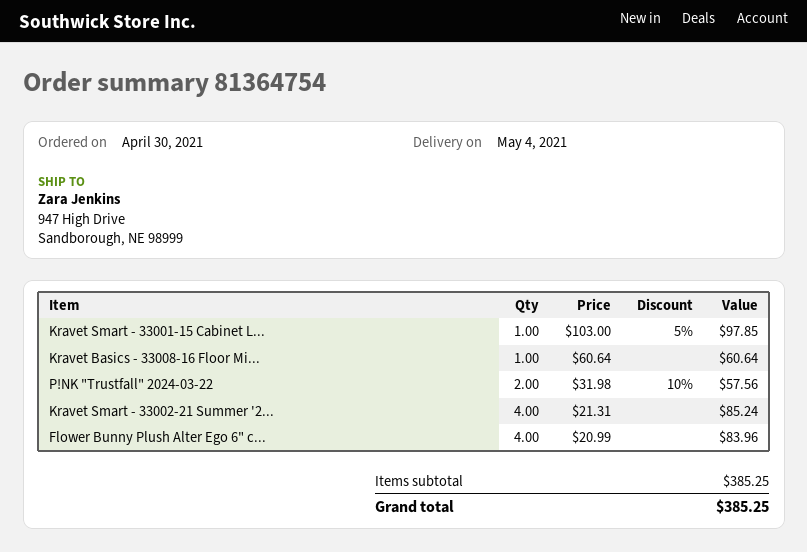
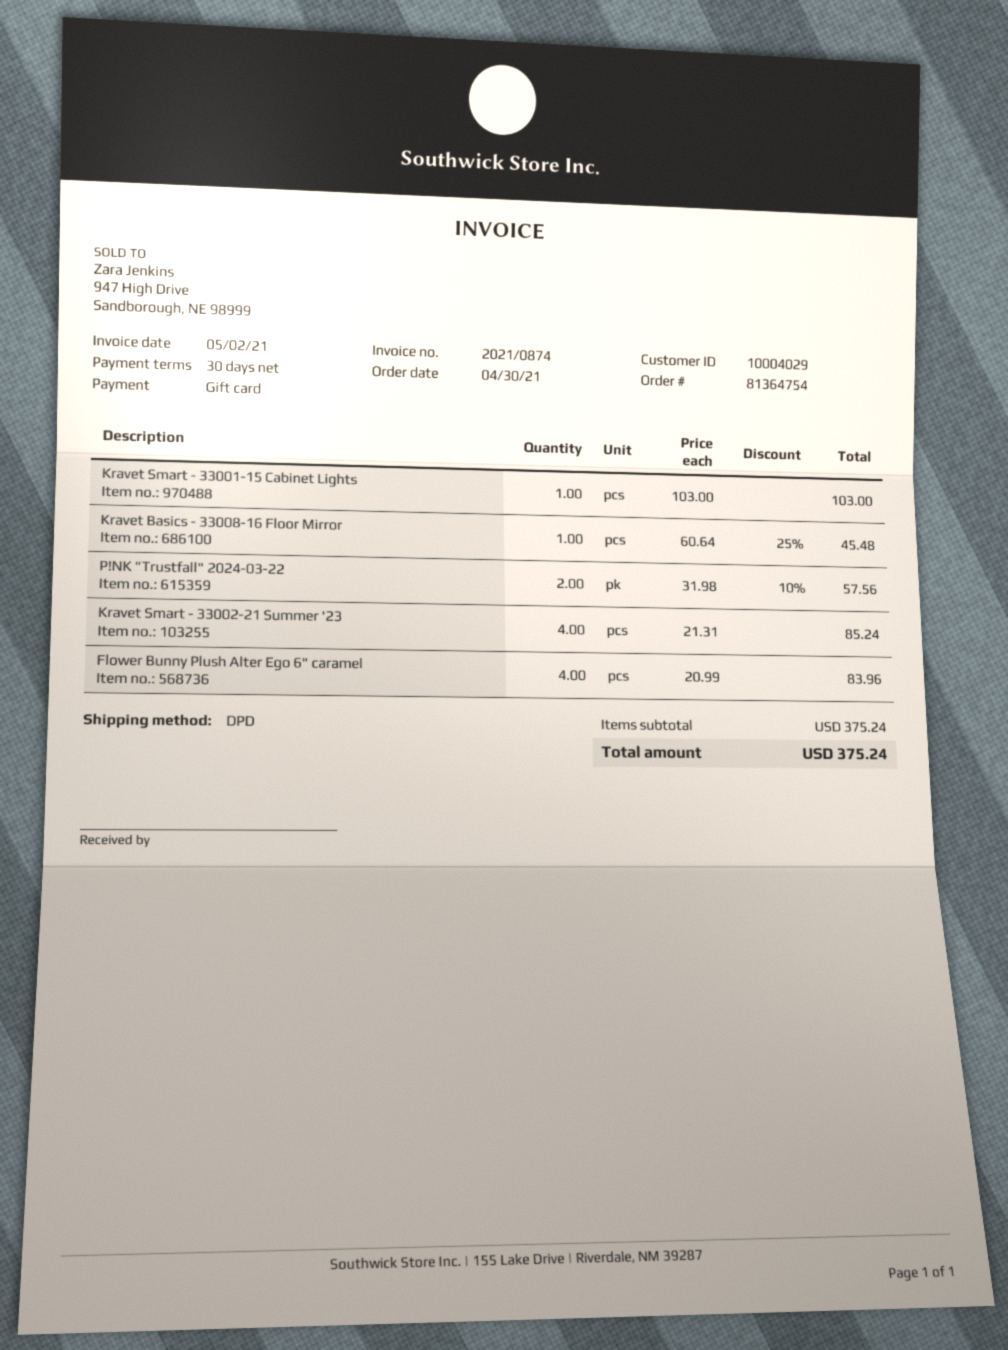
Kravet Smart - 33001-15 Cabinet L...: 1 x 103.00 - 5% = 97.85 -> 1 x 103.00 = 103.00
Kravet Basics - 33008-16 Floor Mi...: 1 x 60.64 = 60.64 -> 1 x 60.64 - 25% = 45.48
subtotal: 385.25 -> 375.24
total: 385.25 -> 375.24

